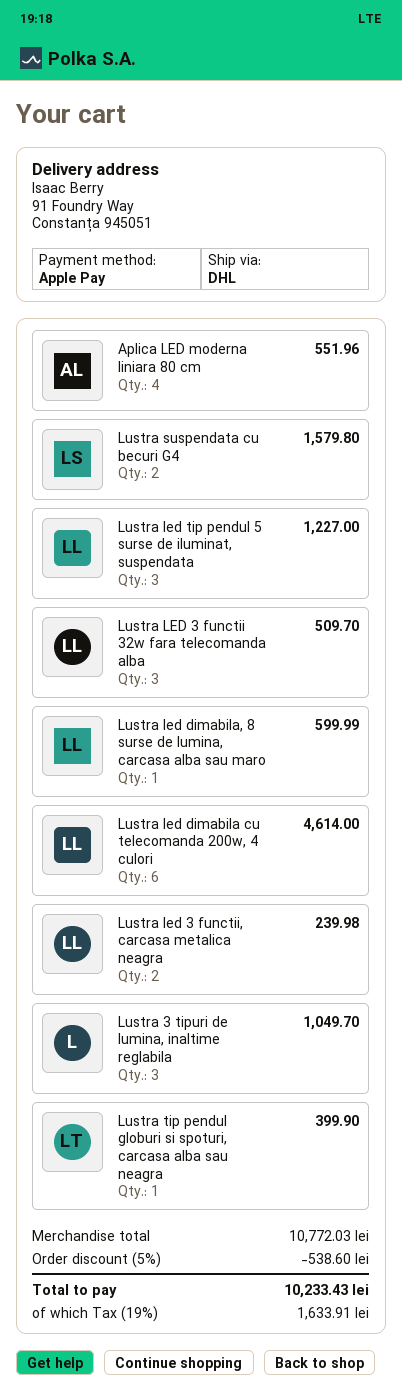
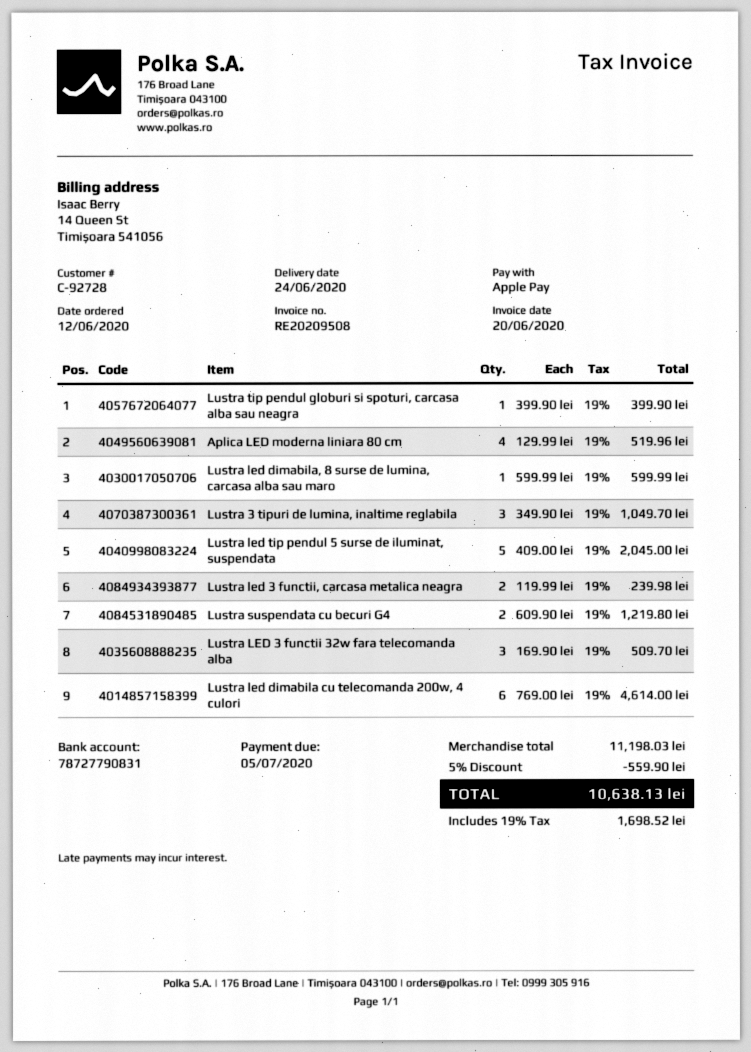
Aplica LED moderna liniara 80 cm: 4 for 551.96 -> 4 for 519.96
Lustra suspendata cu becuri G4: 2 for 1579.80 -> 2 for 1219.80
Lustra led tip pendul 5 surse de iluminat, suspendata: 3 for 1227.00 -> 5 for 2045.00
subtotal: 10772.03 -> 11198.03
discount: 5% = 538.60 -> 5% = 559.90
tax: 19% = 1633.91 -> 19% = 1698.52
total: 10233.43 -> 10638.13

